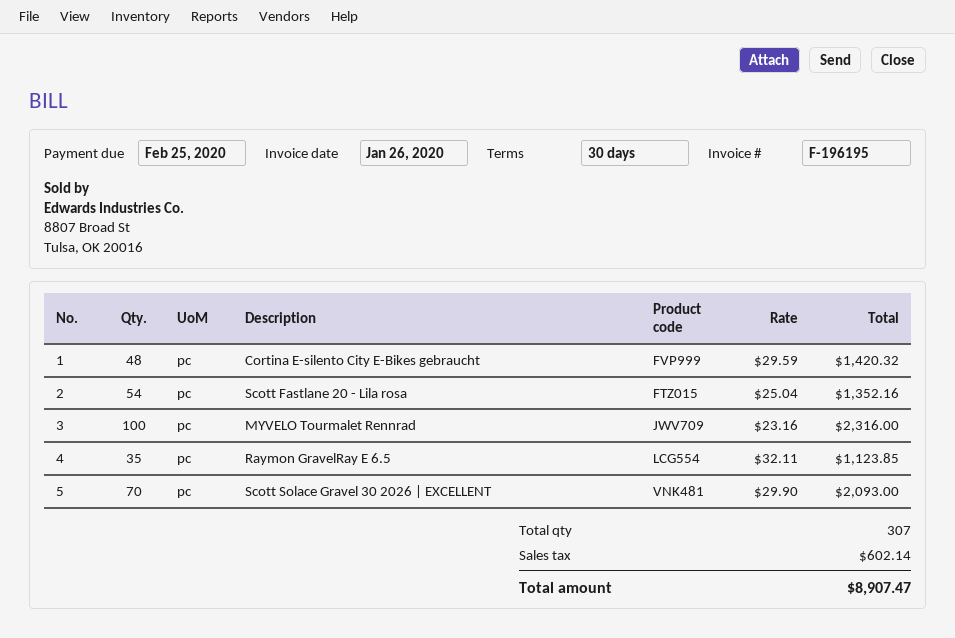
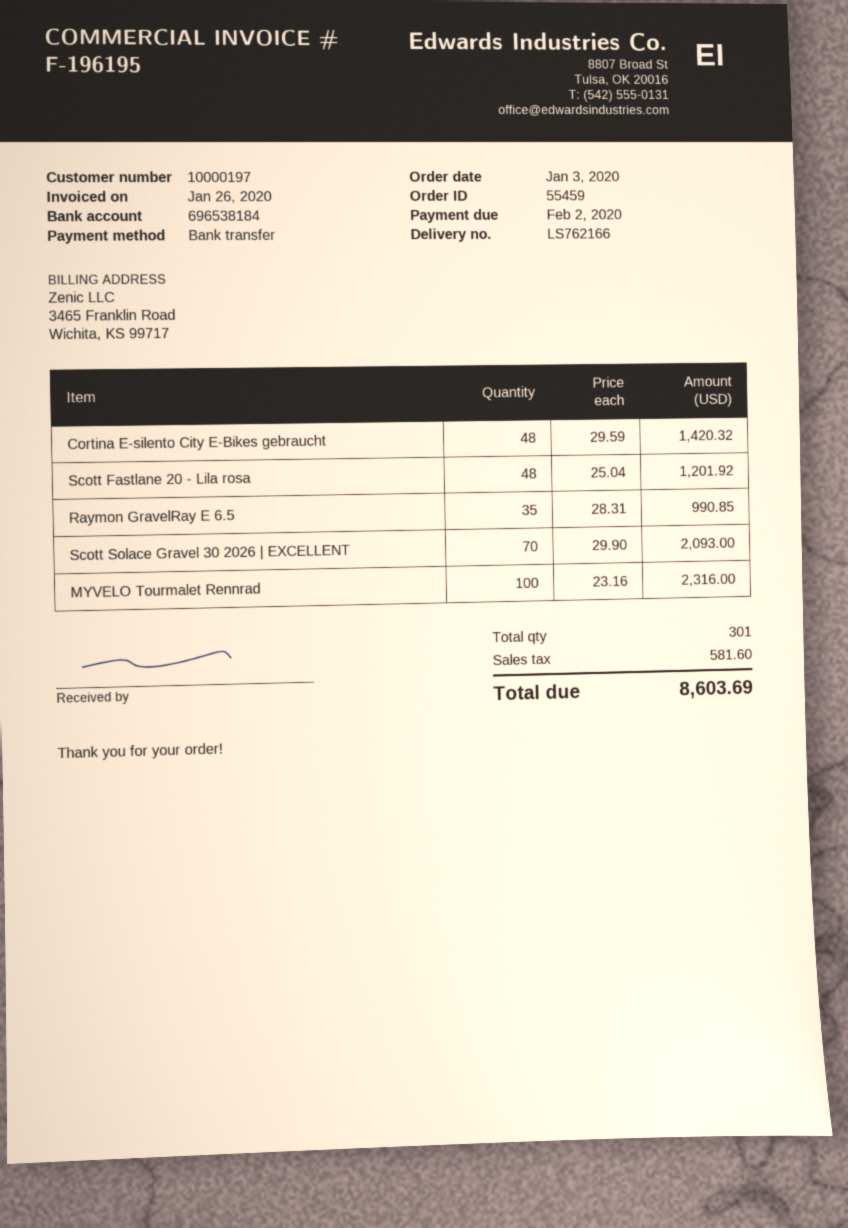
due date: 2020-02-25 -> 2020-02-02
Scott Fastlane 20 - Lila rosa: 54 x 25.04 = 1352.16 -> 48 x 25.04 = 1201.92
Raymon GravelRay E 6.5: 35 x 32.11 = 1123.85 -> 35 x 28.31 = 990.85
total quantity: 307 -> 301
tax: 602.14 -> 581.60
total: 8907.47 -> 8603.69

